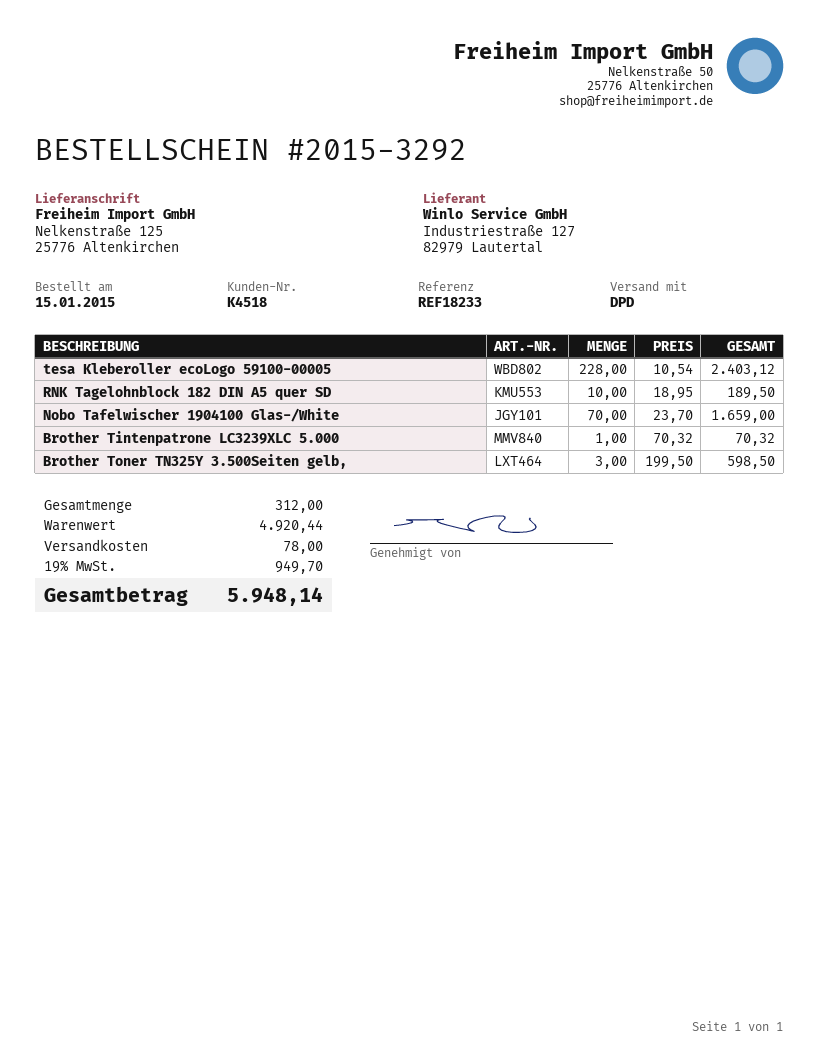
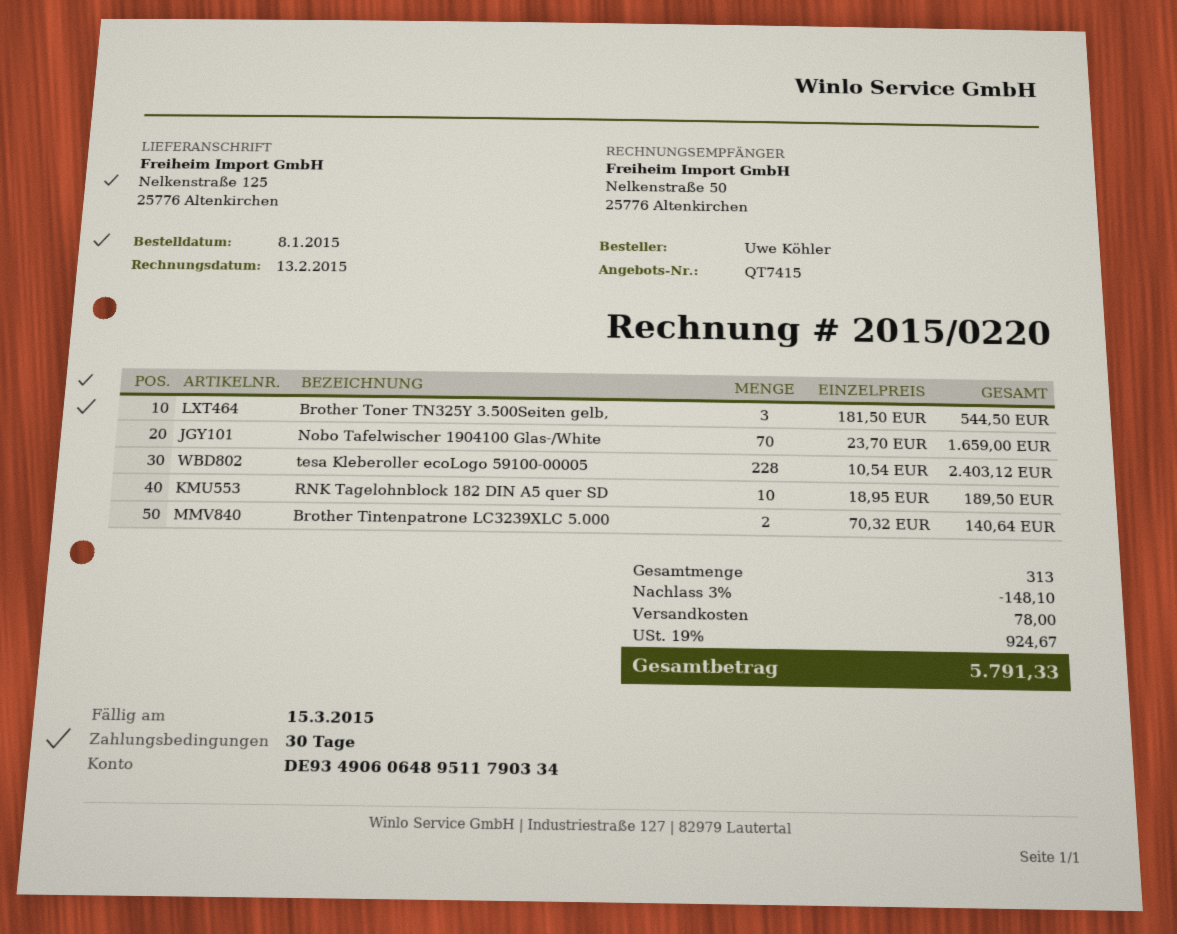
order date: 2015-01-15 -> 2015-01-08
Brother Tintenpatrone LC3239XLC 5.000: 1 x 70.32 = 70.32 -> 2 x 70.32 = 140.64
Brother Toner TN325Y 3.500Seiten gelb,: 3 x 199.50 = 598.50 -> 3 x 181.50 = 544.50
total quantity: 312 -> 313
discount: none -> 3% = 148.10
tax: 19% = 949.70 -> 19% = 924.67
total: 5948.14 -> 5791.33

